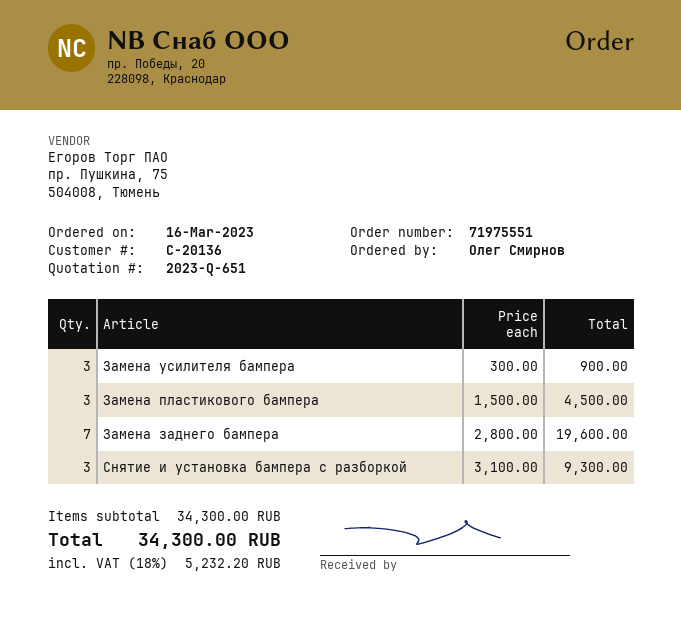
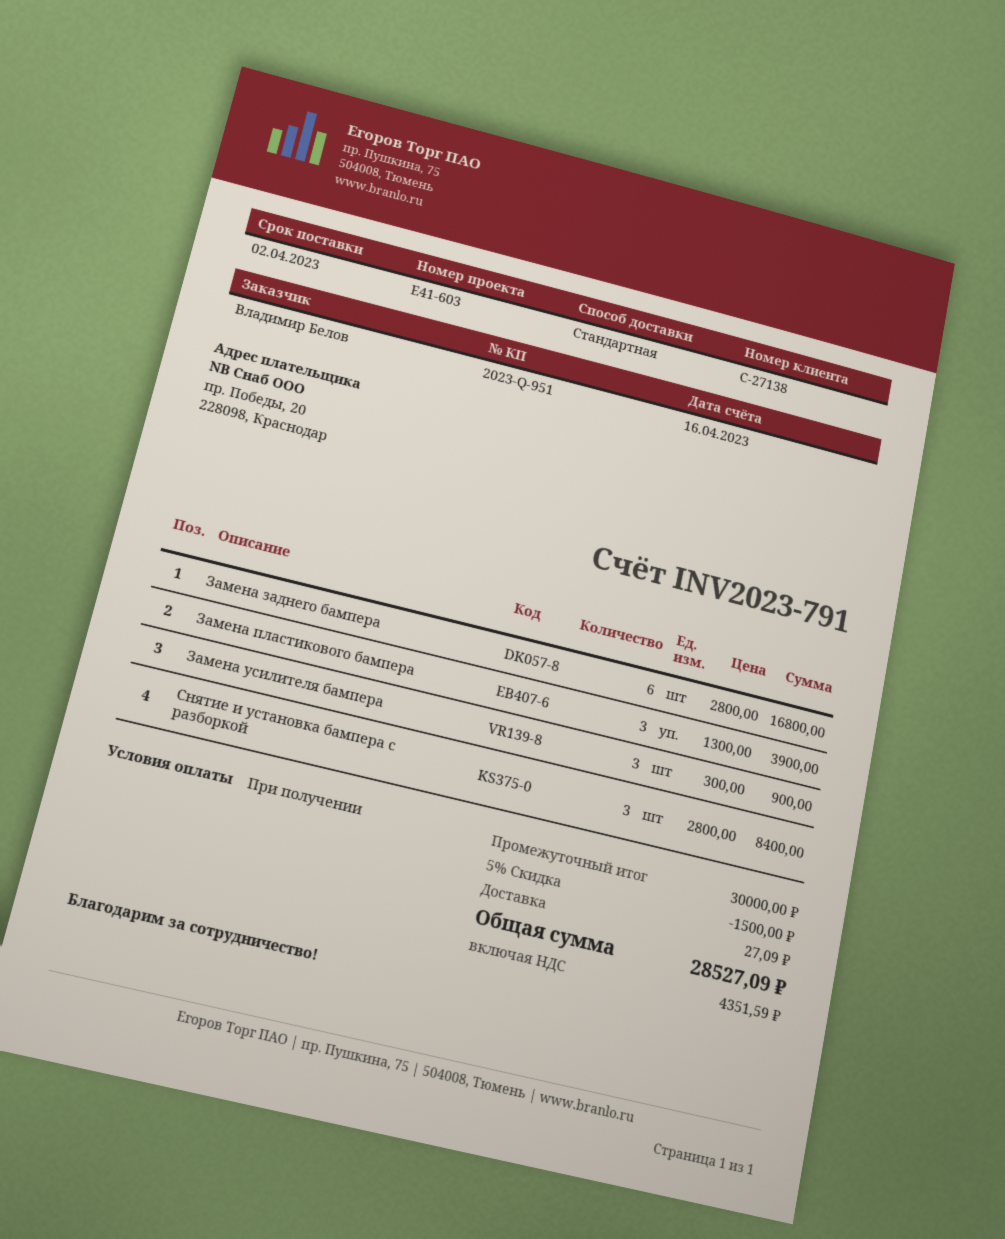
quote number: 2023-Q-651 -> 2023-Q-951
customer number: C-20136 -> C-27138
ordered by: Олег Смирнов -> Владимир Белов
Замена пластикового бампера: 3 x 1500.00 = 4500.00 -> 3 x 1300.00 = 3900.00
Замена заднего бампера: 7 x 2800.00 = 19600.00 -> 6 x 2800.00 = 16800.00
Снятие и установка бампера с разборкой: 3 x 3100.00 = 9300.00 -> 3 x 2800.00 = 8400.00
subtotal: 34300.00 -> 30000.00
discount: none -> 5% = 1500.00
shipping: none -> 27.09
tax: 5232.20 -> 4351.59
total: 34300.00 -> 28527.09

